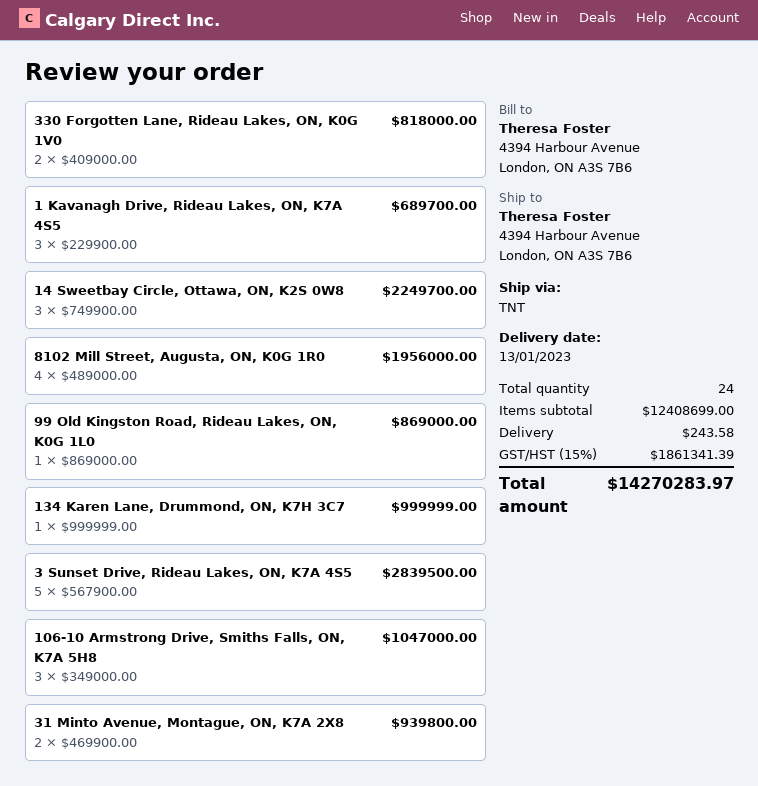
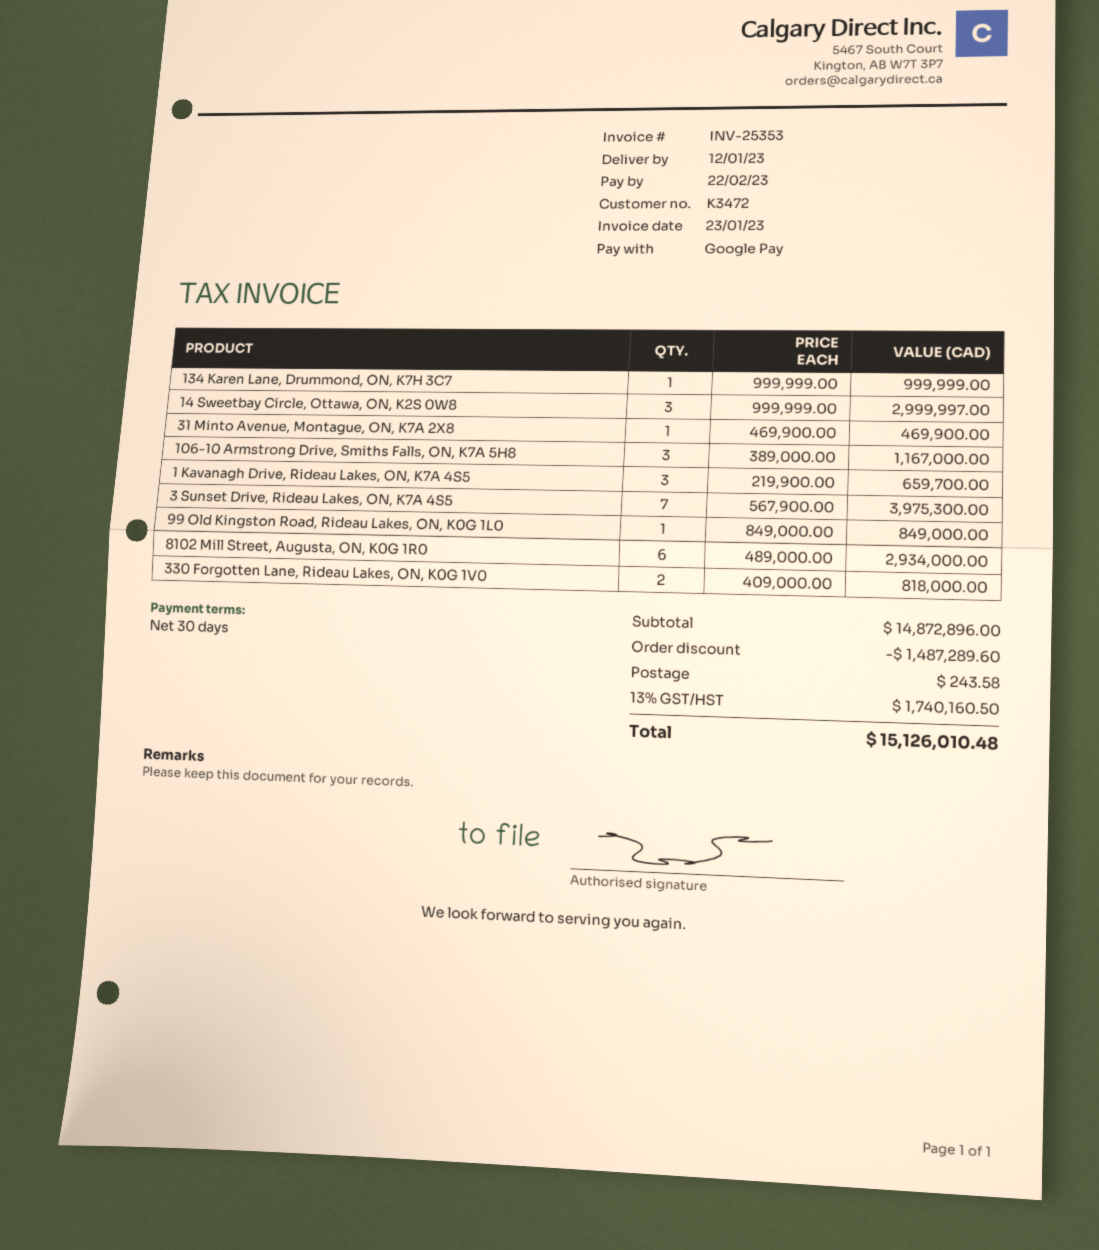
delivery date: 2023-01-13 -> 2023-01-12
1 Kavanagh Drive, Rideau Lakes, ON, K7A 4S5: 3 x 229900.00 = 689700.00 -> 3 x 219900.00 = 659700.00
14 Sweetbay Circle, Ottawa, ON, K2S 0W8: 3 x 749900.00 = 2249700.00 -> 3 x 999999.00 = 2999997.00
8102 Mill Street, Augusta, ON, K0G 1R0: 4 x 489000.00 = 1956000.00 -> 6 x 489000.00 = 2934000.00
99 Old Kingston Road, Rideau Lakes, ON, K0G 1L0: 1 x 869000.00 = 869000.00 -> 1 x 849000.00 = 849000.00
3 Sunset Drive, Rideau Lakes, ON, K7A 4S5: 5 x 567900.00 = 2839500.00 -> 7 x 567900.00 = 3975300.00
106-10 Armstrong Drive, Smiths Falls, ON, K7A 5H8: 3 x 349000.00 = 1047000.00 -> 3 x 389000.00 = 1167000.00
31 Minto Avenue, Montague, ON, K7A 2X8: 2 x 469900.00 = 939800.00 -> 1 x 469900.00 = 469900.00
subtotal: 12408699.00 -> 14872896.00
discount: none -> 1487289.60
tax: 15% = 1861341.39 -> 13% = 1740160.50
total: 14270283.97 -> 15126010.48

